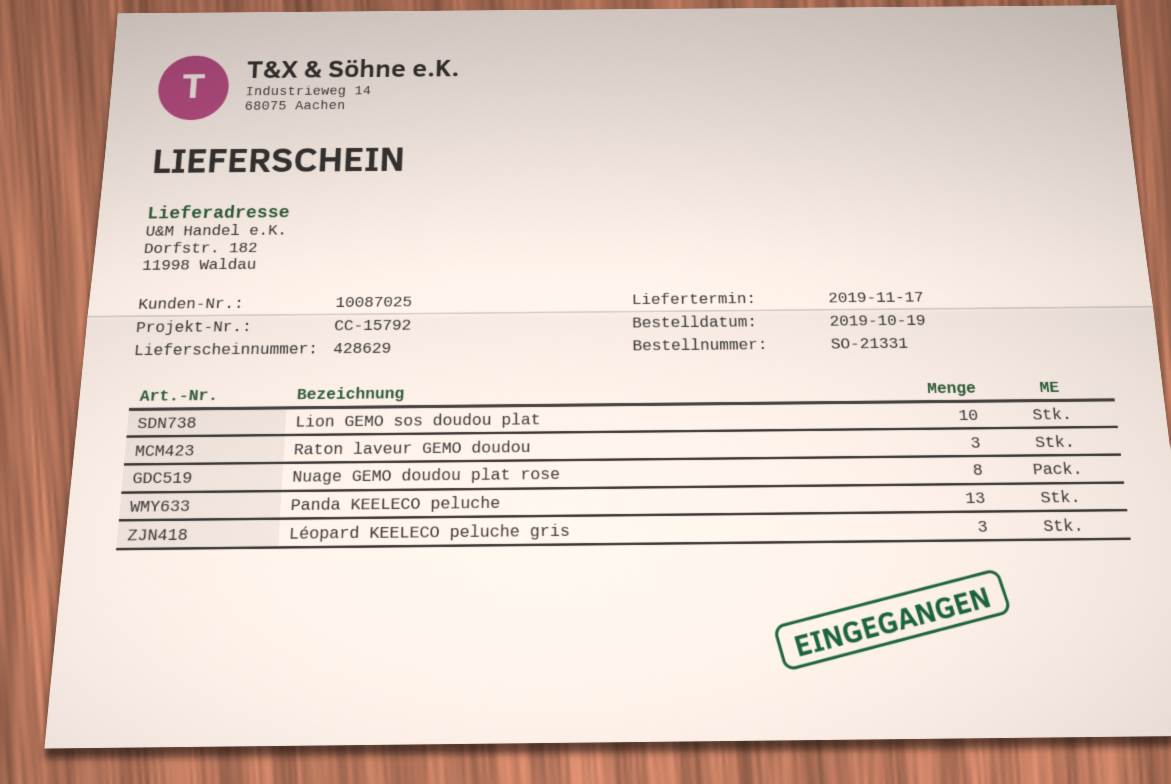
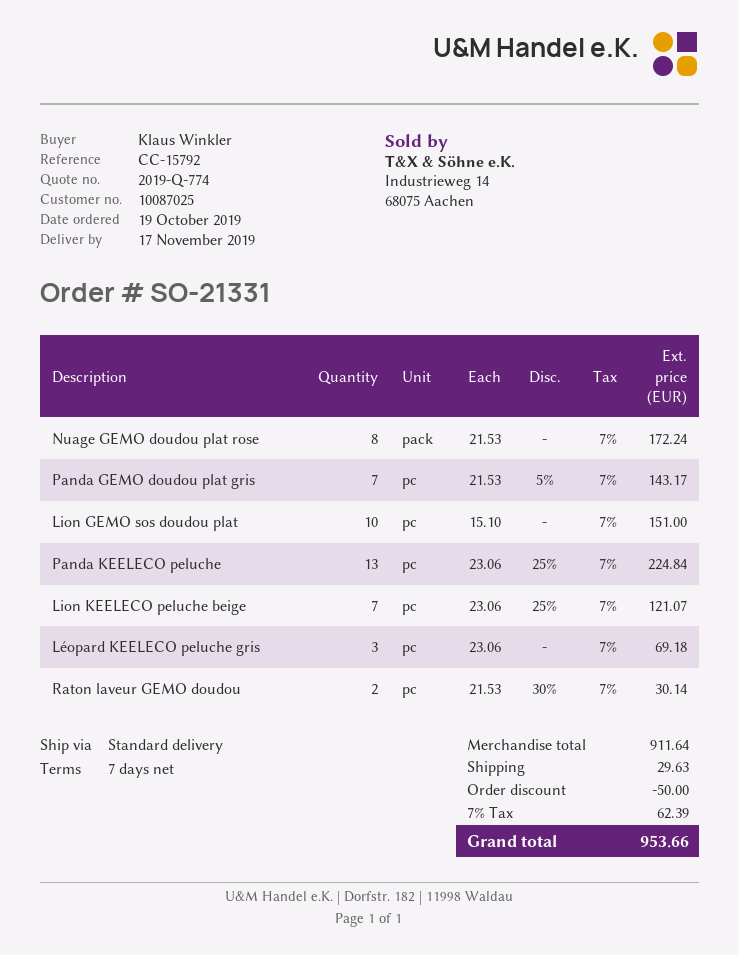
Raton laveur GEMO doudou: 3 -> 2
Panda GEMO doudou plat gris: none -> 7
Lion KEELECO peluche beige: none -> 7

